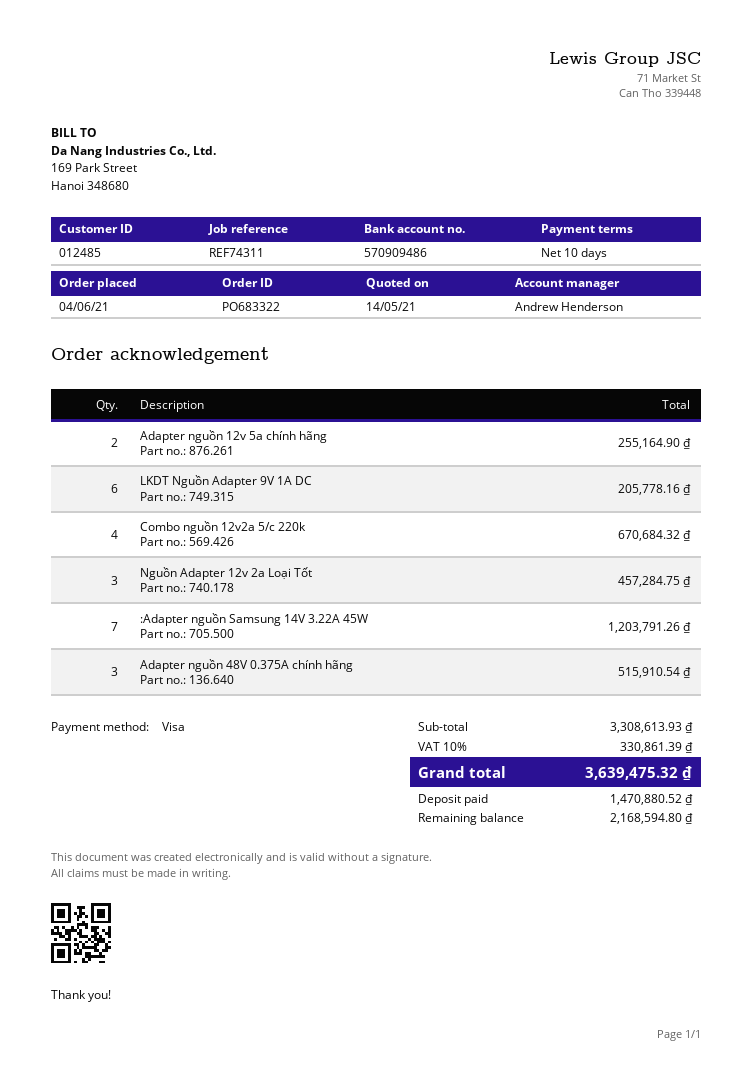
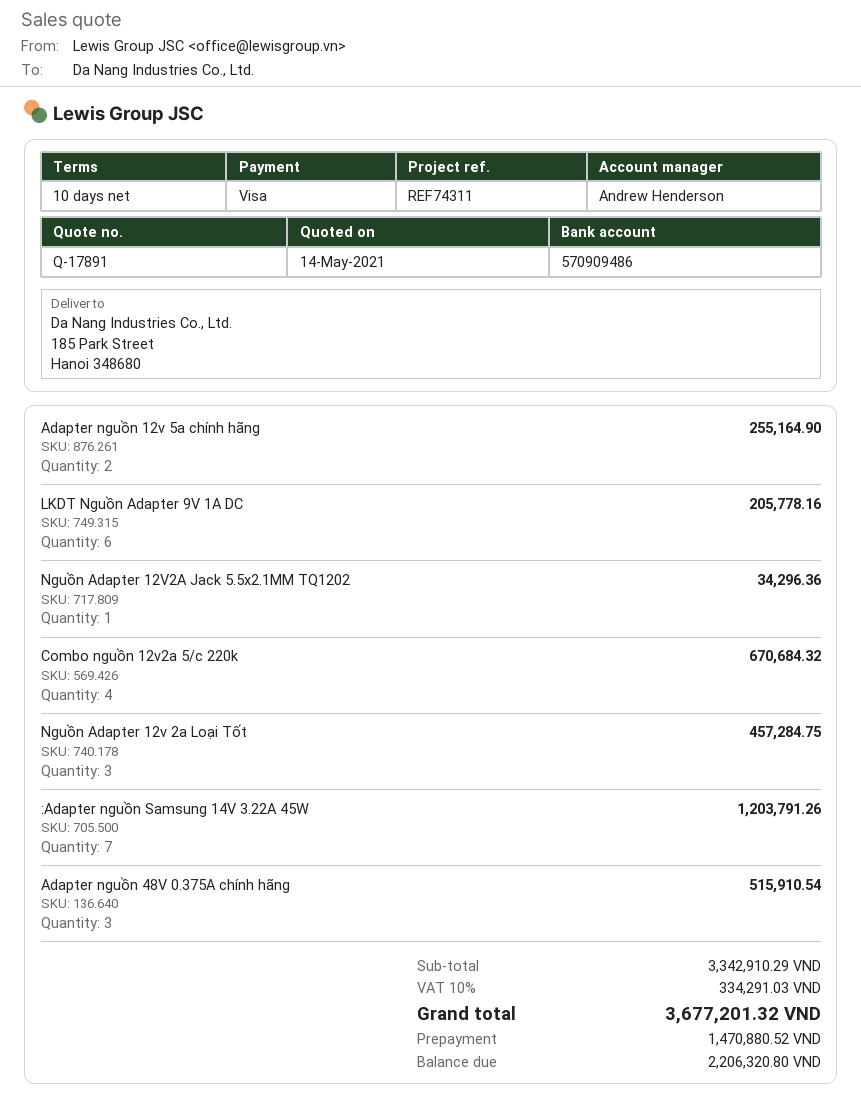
Nguồn Adapter 12V2A Jack 5.5x2.1MM TQ1202: none -> 1 for 34296.36
subtotal: 3308613.93 -> 3342910.29
tax: 10% = 330861.39 -> 10% = 334291.03
total: 3639475.32 -> 3677201.32
balance: 2168594.80 -> 2206320.80

